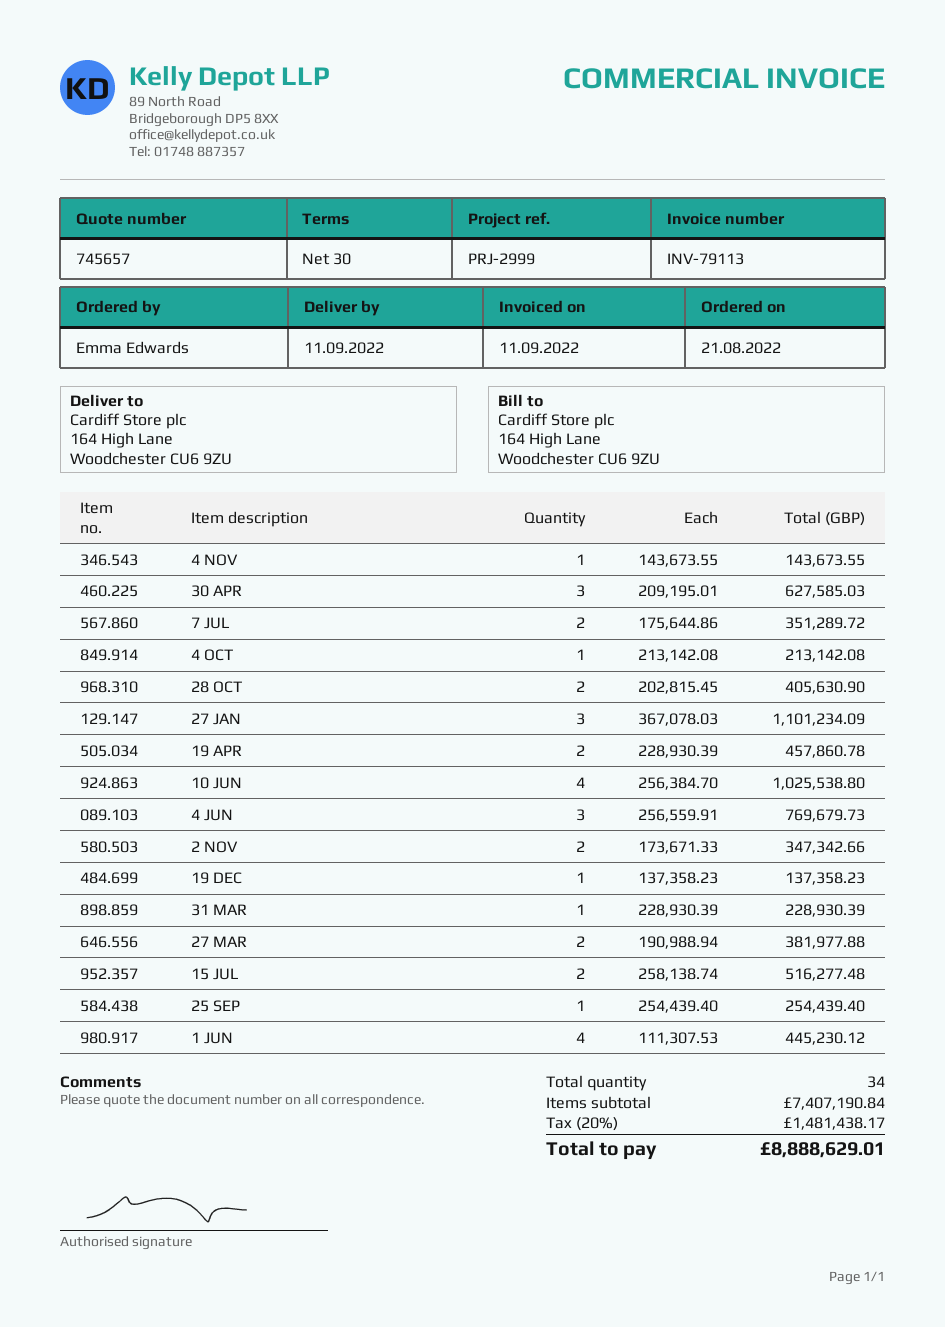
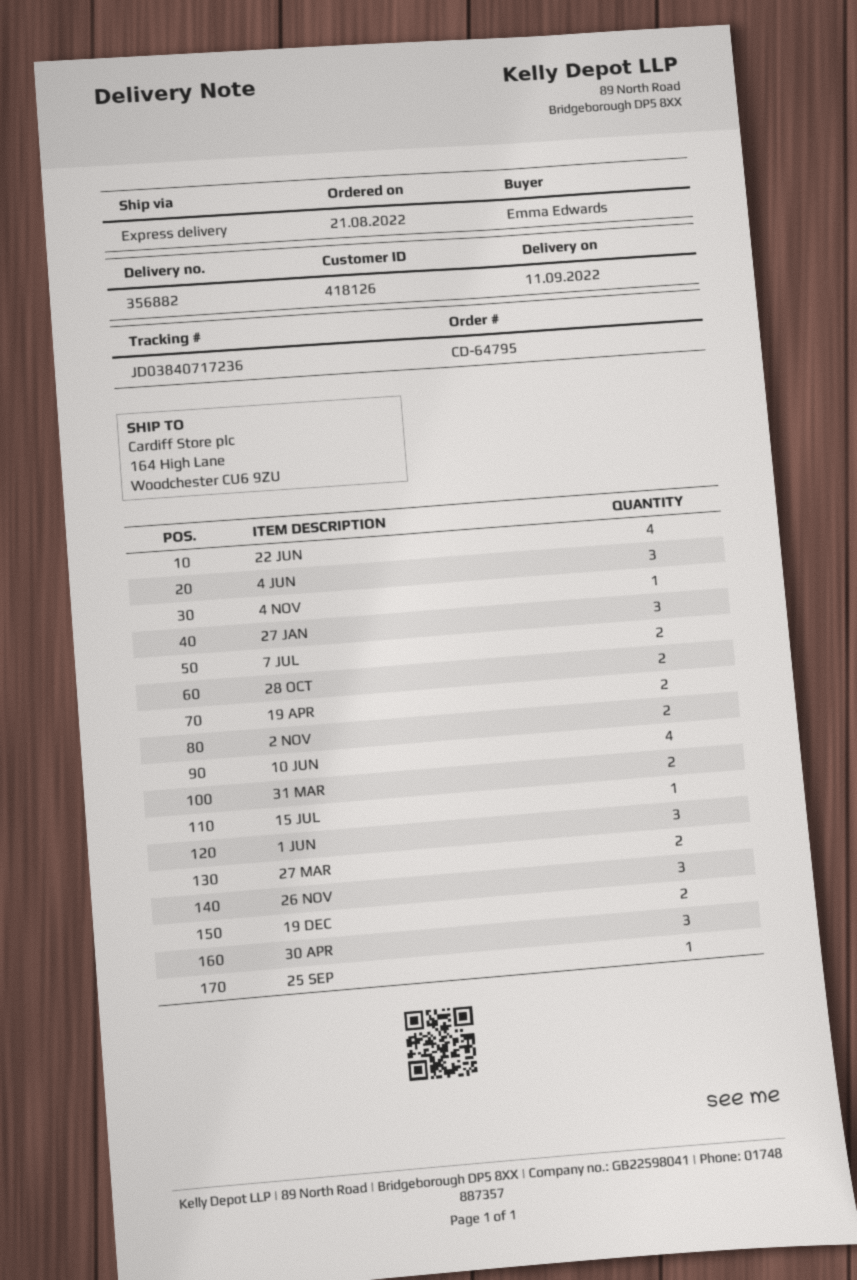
4 OCT: 1 -> none
19 DEC: 1 -> 2
31 MAR: 1 -> 2
15 JUL: 2 -> 1
1 JUN: 4 -> 3
22 JUN: none -> 4
26 NOV: none -> 3

